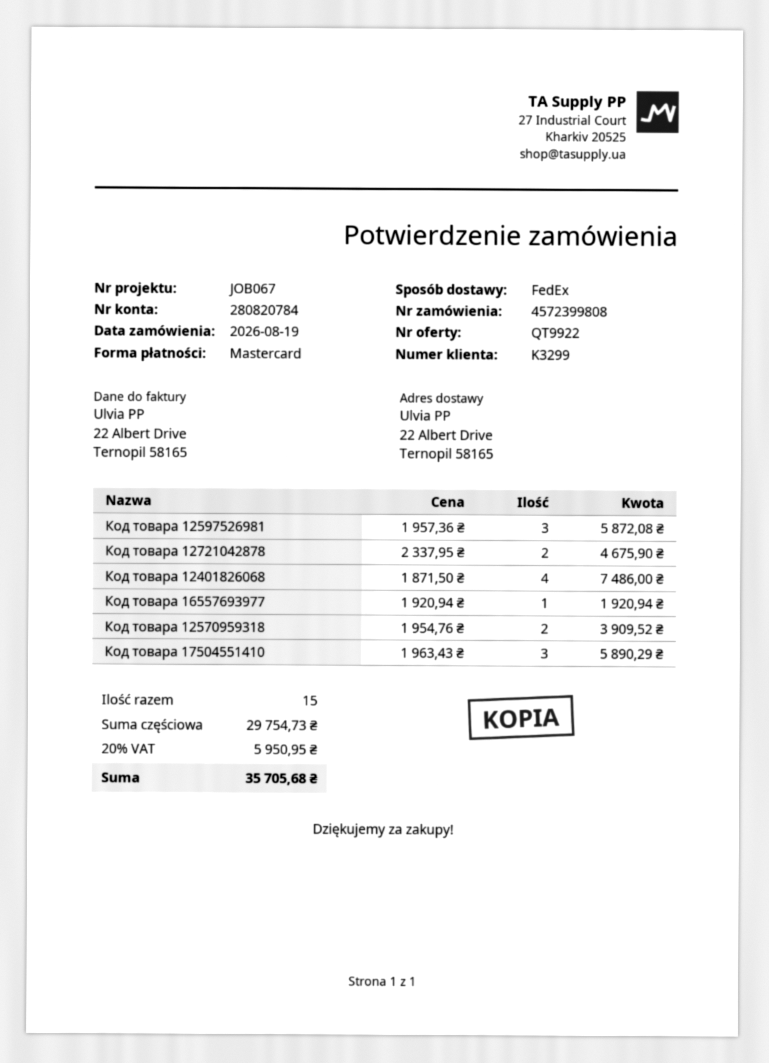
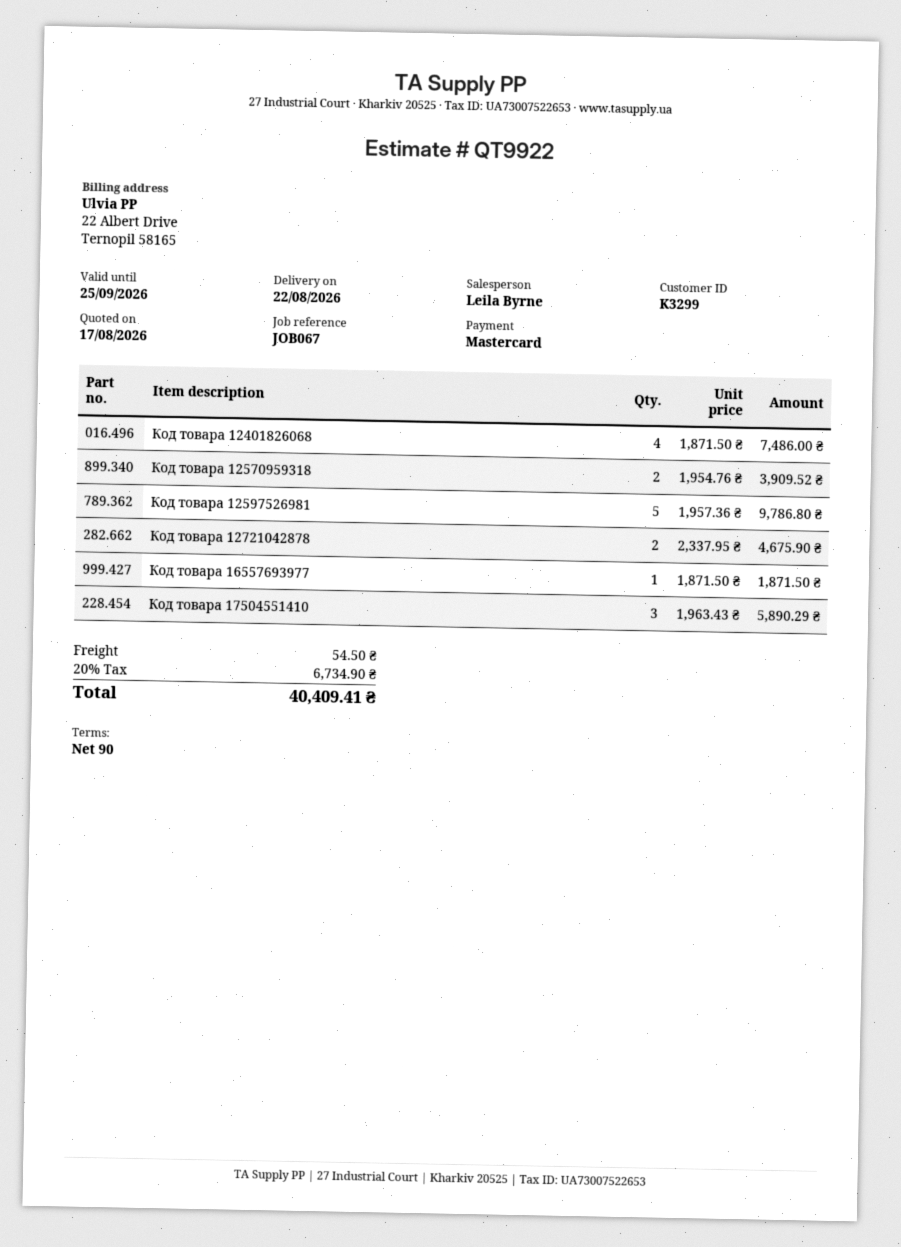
Код товара 12597526981: 3 x 1957.36 = 5872.08 -> 5 x 1957.36 = 9786.80
Код товара 16557693977: 1 x 1920.94 = 1920.94 -> 1 x 1871.50 = 1871.50
shipping: none -> 54.50
tax: 20% = 5950.95 -> 20% = 6734.90
total: 35705.68 -> 40409.41

